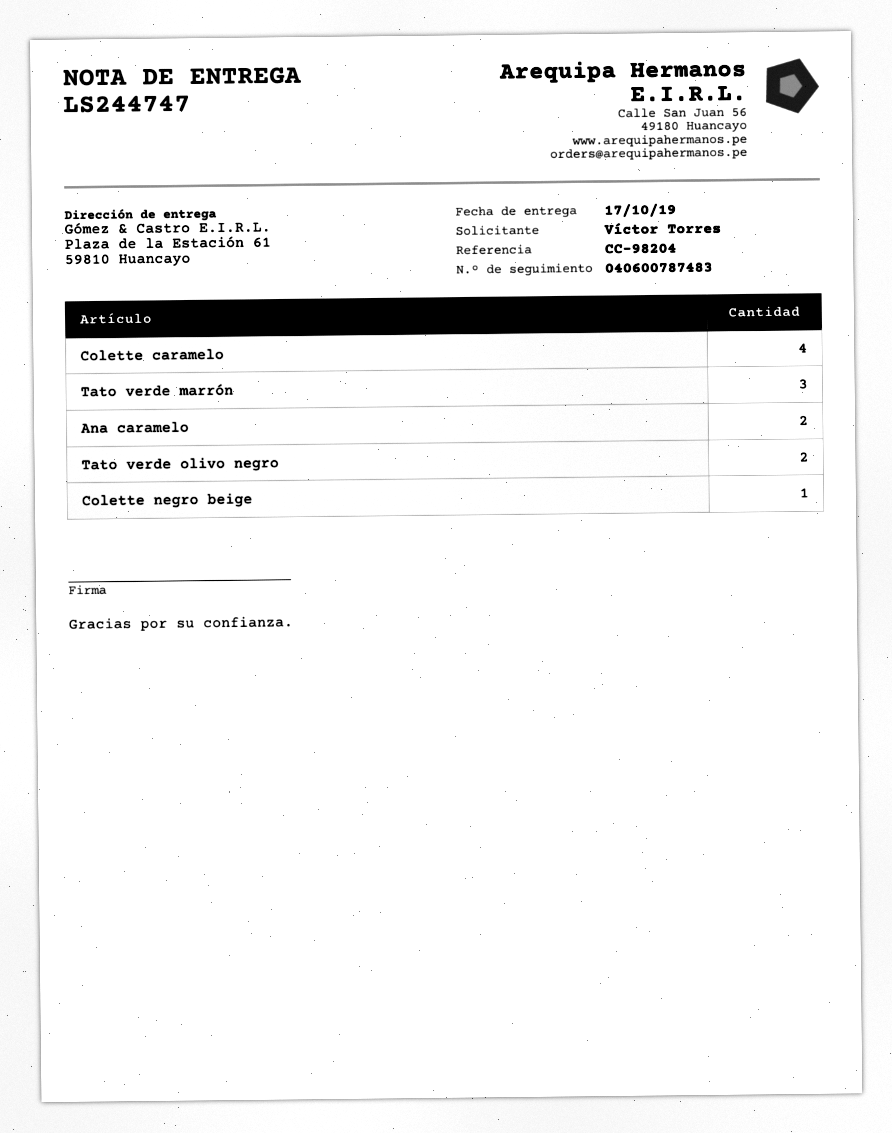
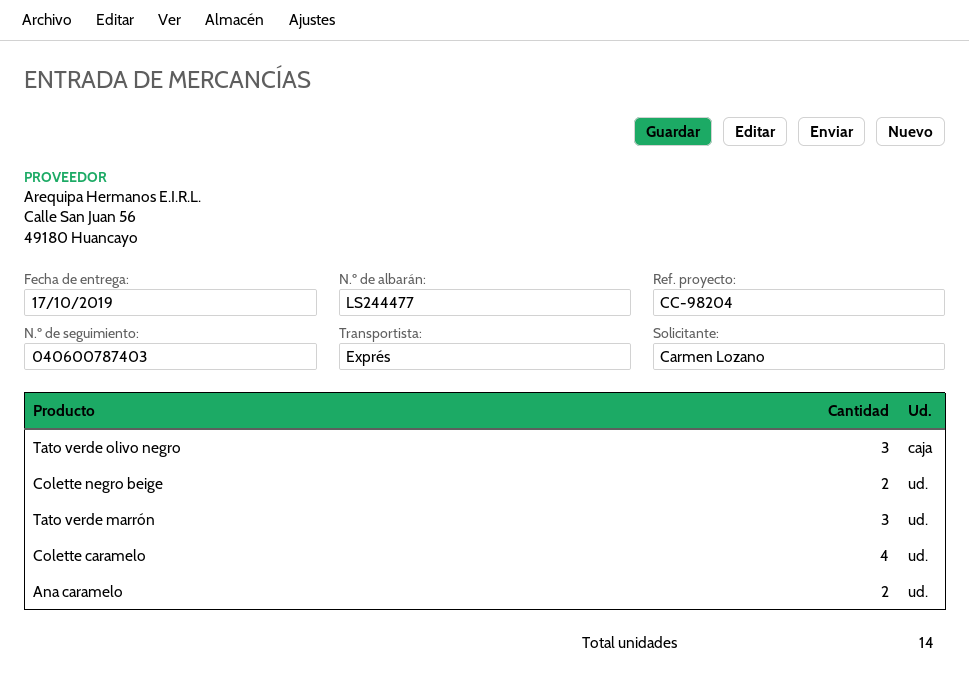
delivery note number: LS244747 -> LS244477
ordered by: Víctor Torres -> Carmen Lozano
tracking number: 040600787483 -> 040600787403
Tato verde olivo negro: 2 -> 3
Colette negro beige: 1 -> 2

